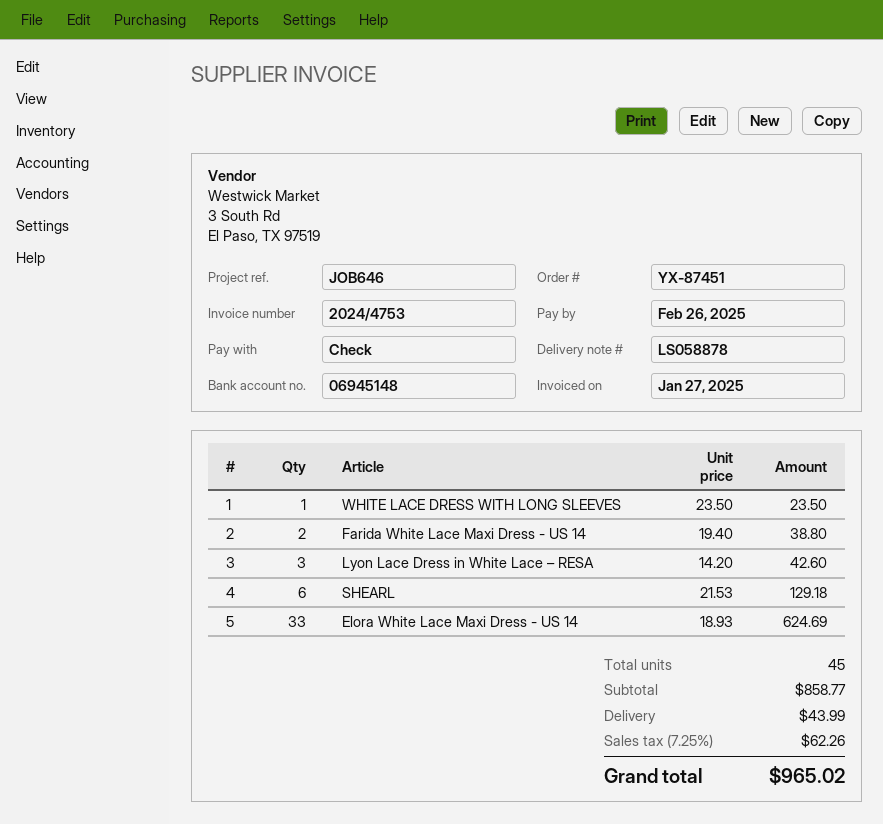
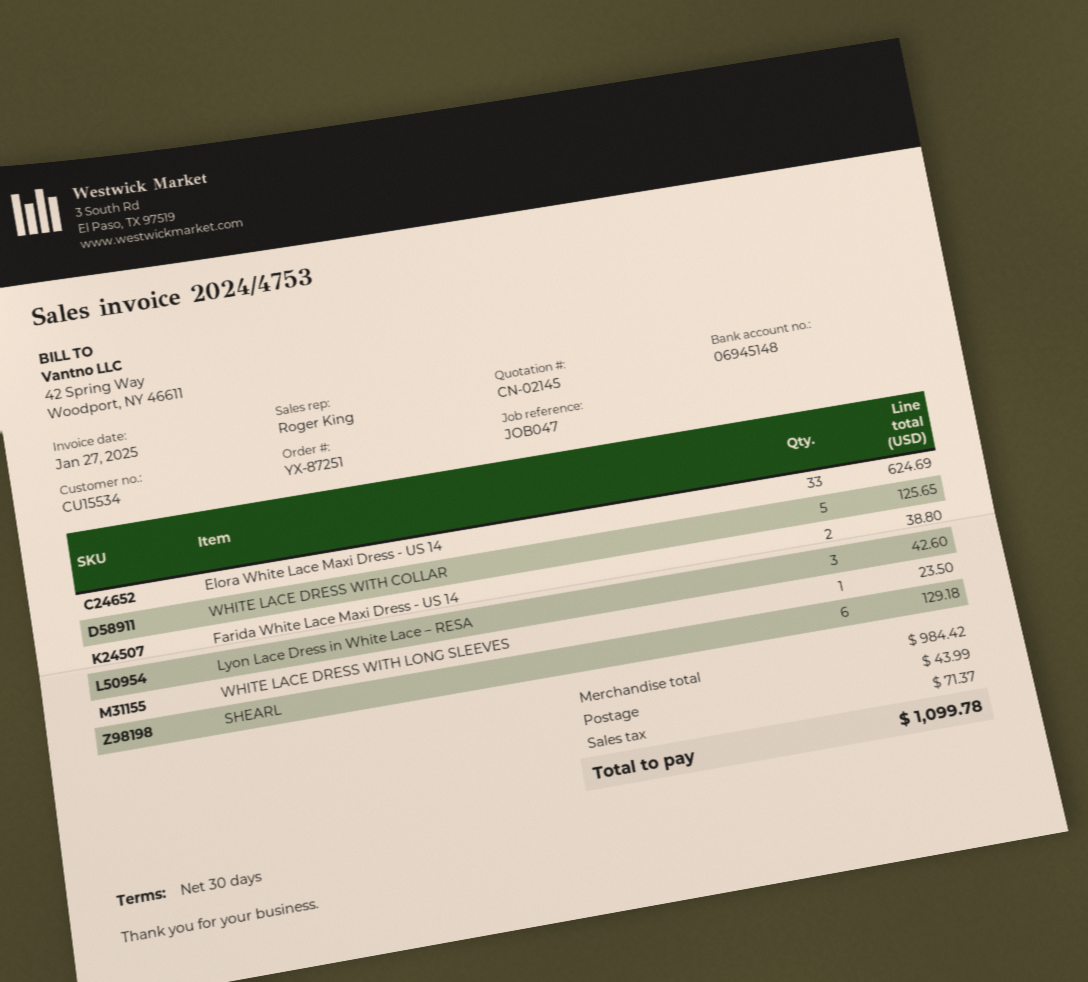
order number: YX-87451 -> YX-87251
reference: JOB646 -> JOB047
WHITE LACE DRESS WITH COLLAR: none -> 5 for 125.65
subtotal: 858.77 -> 984.42
tax: 62.26 -> 71.37
total: 965.02 -> 1099.78

